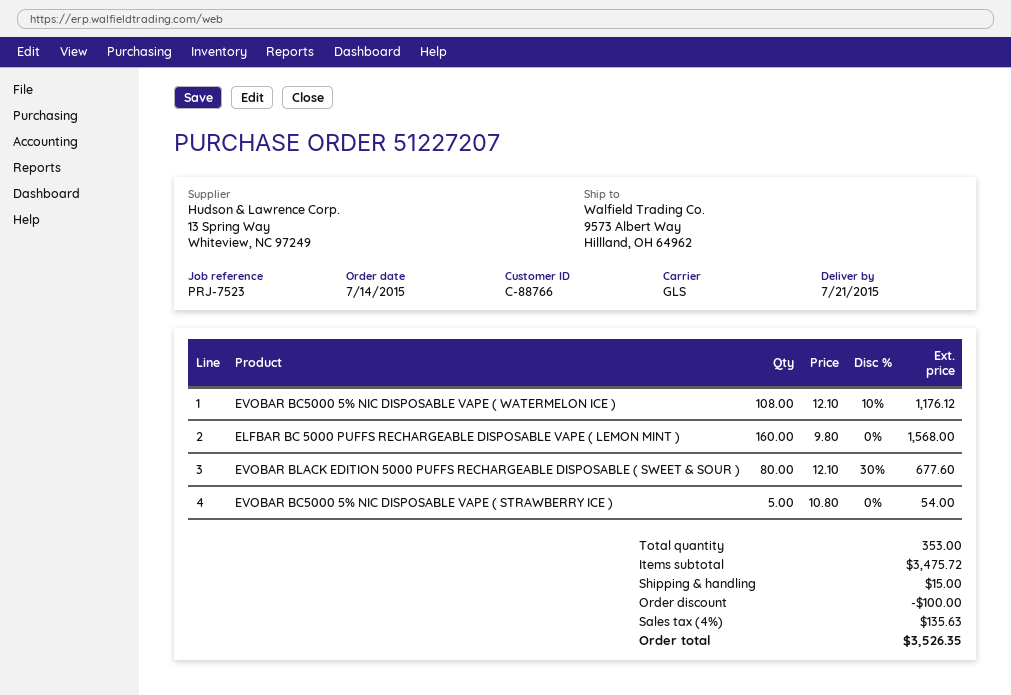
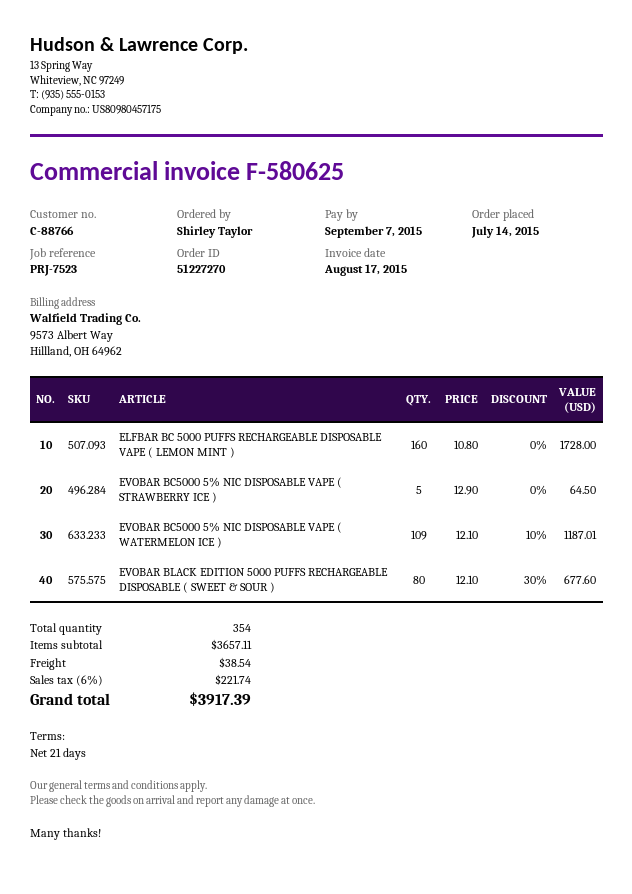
order number: 51227207 -> 51227270
EVOBAR BC5000 5% NIC DISPOSABLE VAPE ( WATERMELON ICE ): 108 x 12.10 - 10% = 1176.12 -> 109 x 12.10 - 10% = 1187.01
ELFBAR BC 5000 PUFFS RECHARGEABLE DISPOSABLE VAPE ( LEMON MINT ): 160 x 9.80 = 1568.00 -> 160 x 10.80 = 1728.00
EVOBAR BC5000 5% NIC DISPOSABLE VAPE ( STRAWBERRY ICE ): 5 x 10.80 = 54.00 -> 5 x 12.90 = 64.50
total quantity: 353 -> 354
subtotal: 3475.72 -> 3657.11
discount: 100.00 -> none
shipping: 15.00 -> 38.54
tax: 4% = 135.63 -> 6% = 221.74
total: 3526.35 -> 3917.39

